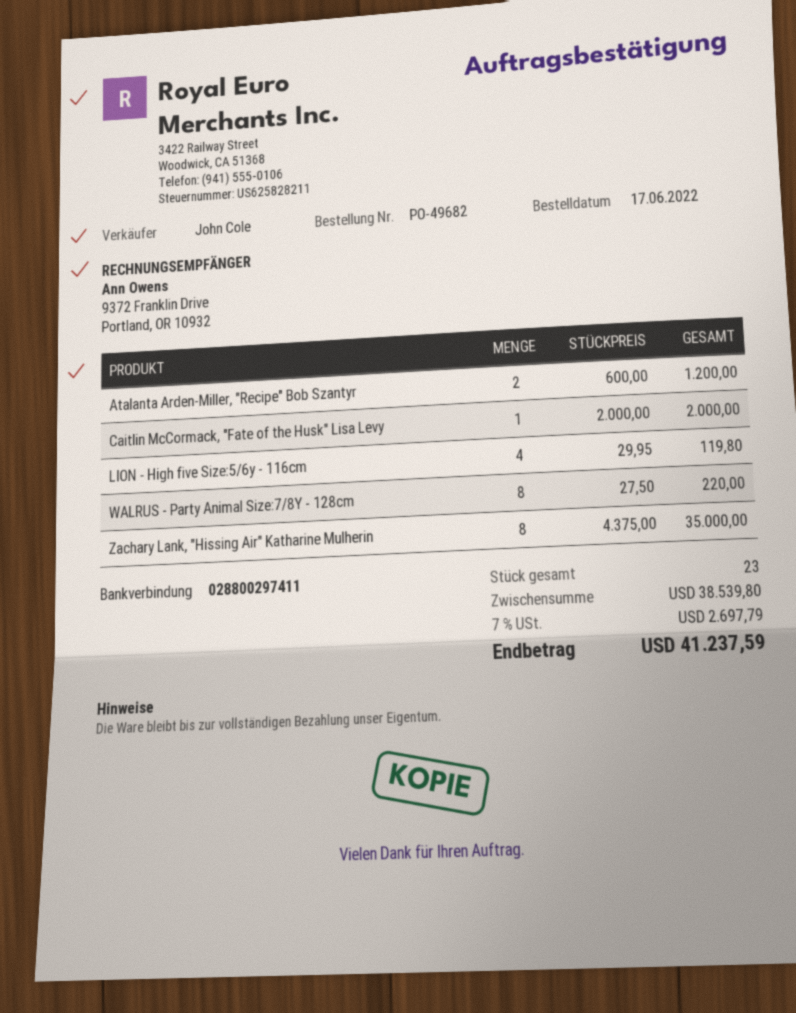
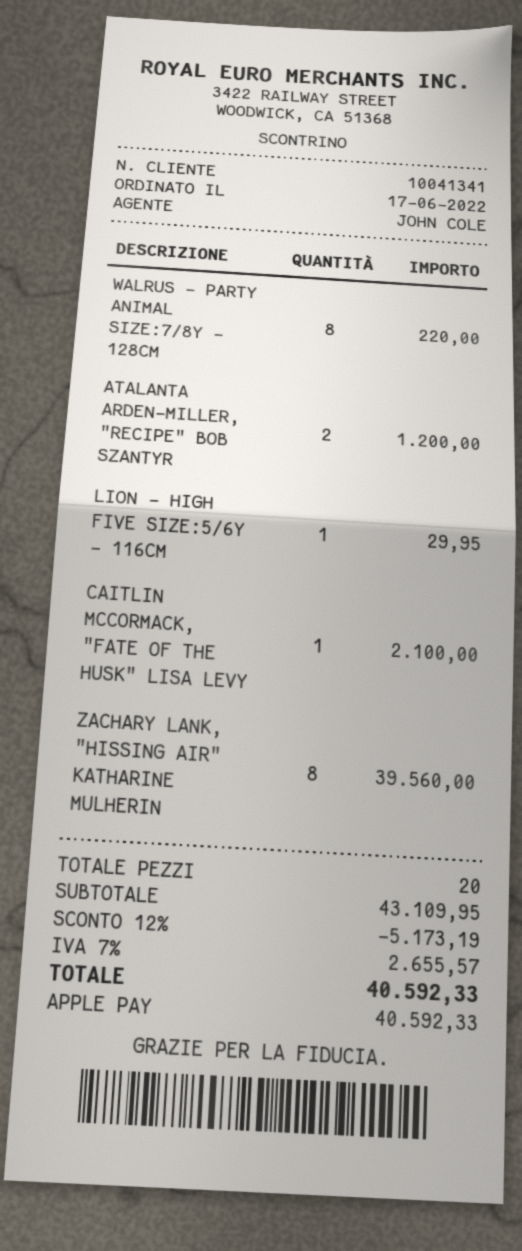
Caitlin McCormack, "Fate of the Husk" Lisa Levy: 1 for 2000.00 -> 1 for 2100.00
LION - High five Size:5/6y - 116cm: 4 for 119.80 -> 1 for 29.95
Zachary Lank, "Hissing Air" Katharine Mulherin: 8 for 35000.00 -> 8 for 39560.00
total quantity: 23 -> 20
subtotal: 38539.80 -> 43109.95
discount: none -> 12% = 5173.19
tax: 7% = 2697.79 -> 7% = 2655.57
total: 41237.59 -> 40592.33

